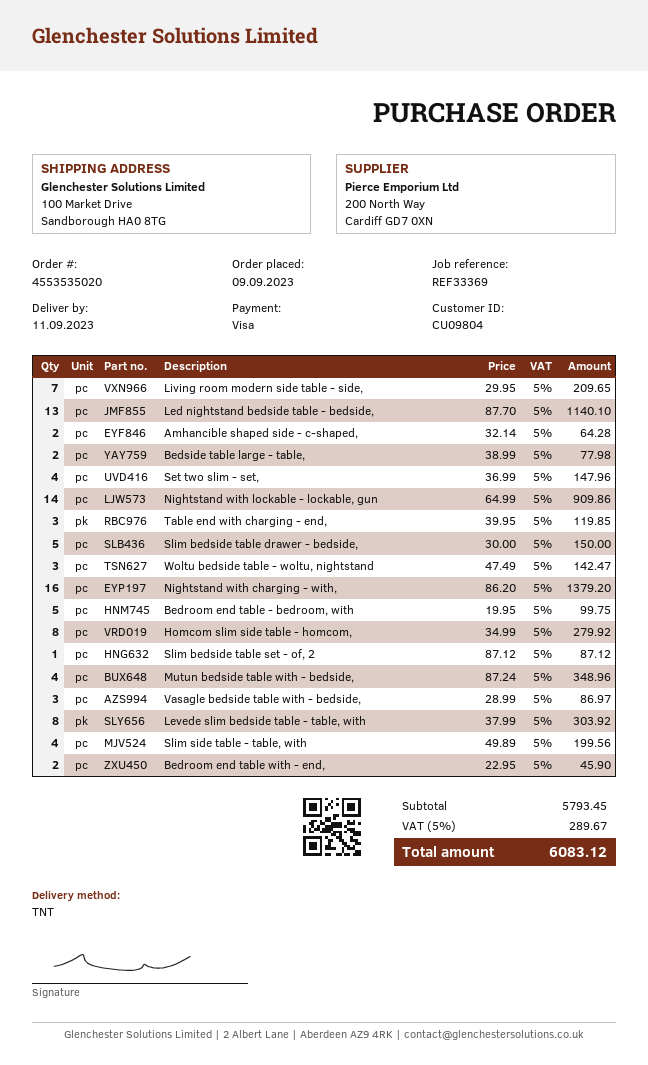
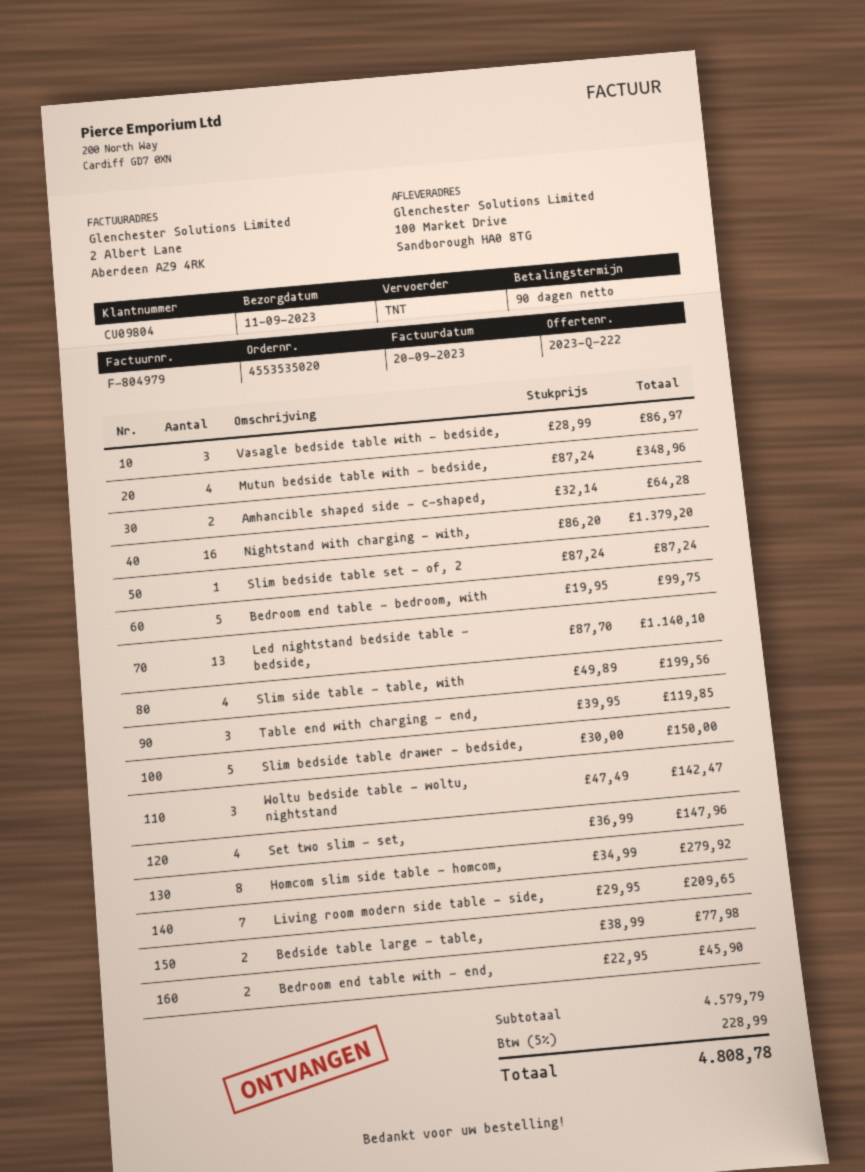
Nightstand with lockable - lockable, gun: 14 x 64.99 = 909.86 -> none
Slim bedside table set - of, 2: 1 x 87.12 = 87.12 -> 1 x 87.24 = 87.24
Levede slim bedside table - table, with: 8 x 37.99 = 303.92 -> none
subtotal: 5793.45 -> 4579.79
tax: 5% = 289.67 -> 5% = 228.99
total: 6083.12 -> 4808.78

